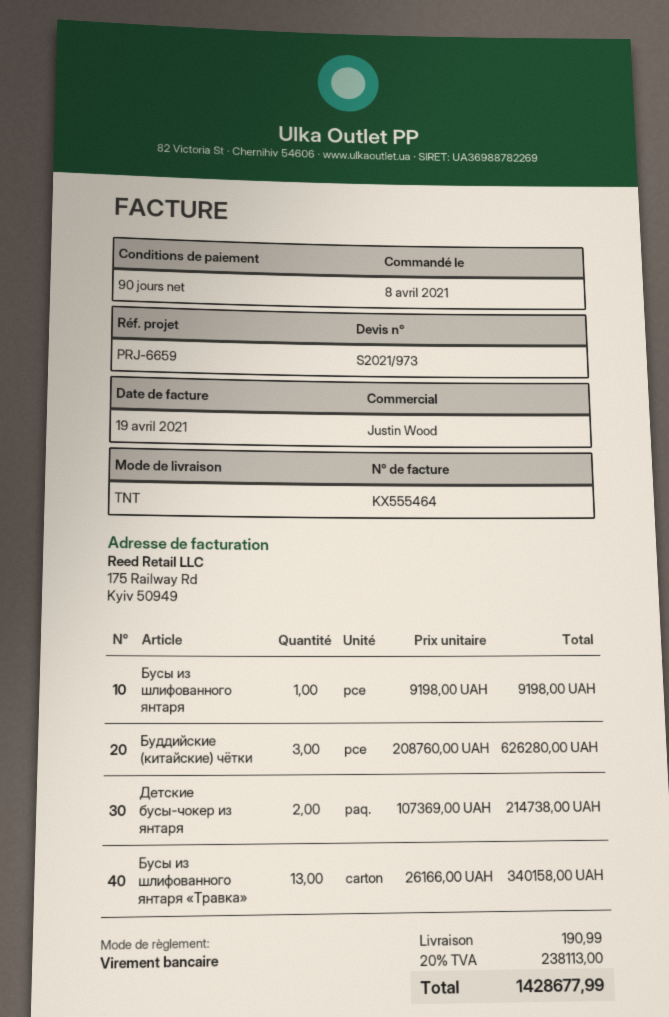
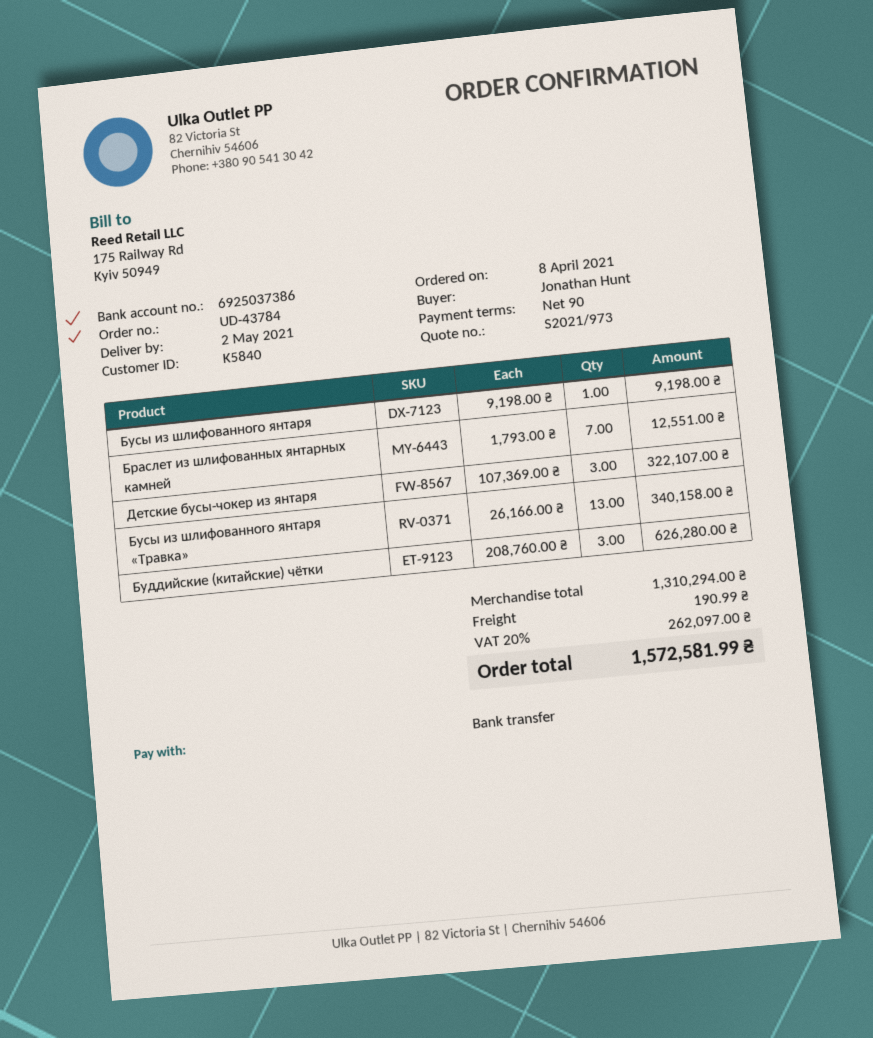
Детские бусы-чокер из янтаря: 2 x 107369.00 = 214738.00 -> 3 x 107369.00 = 322107.00
Браслет из шлифованных янтарных камней: none -> 7 x 1793.00 = 12551.00
tax: 20% = 238113.00 -> 20% = 262097.00
total: 1428677.99 -> 1572581.99

